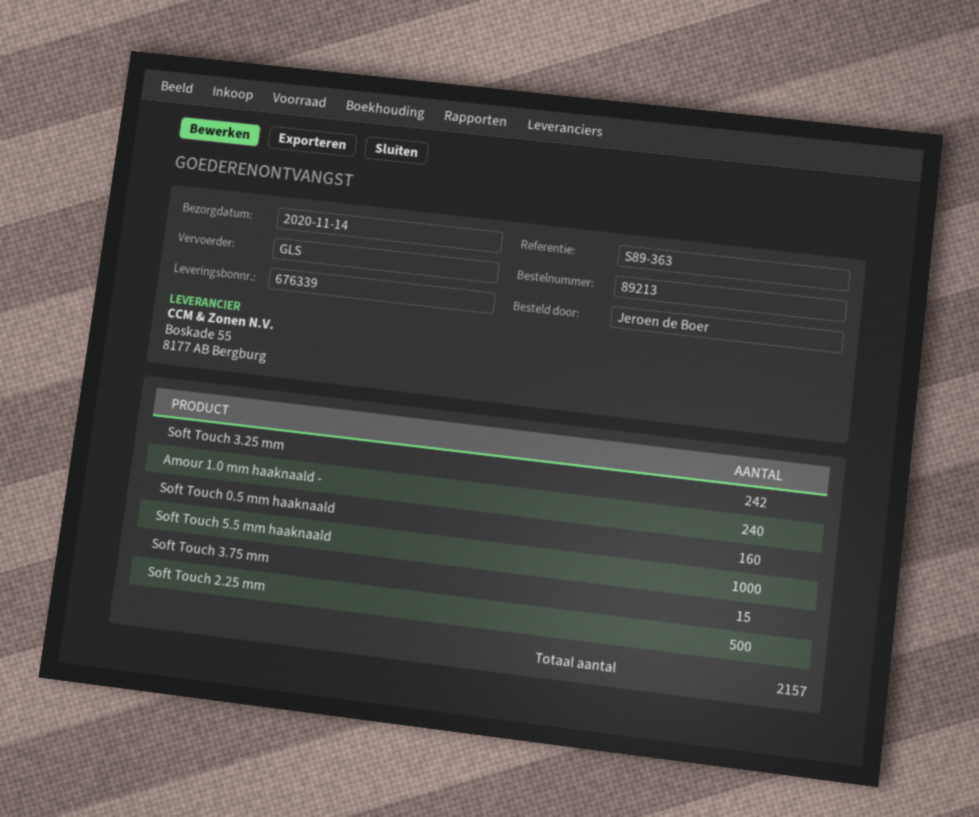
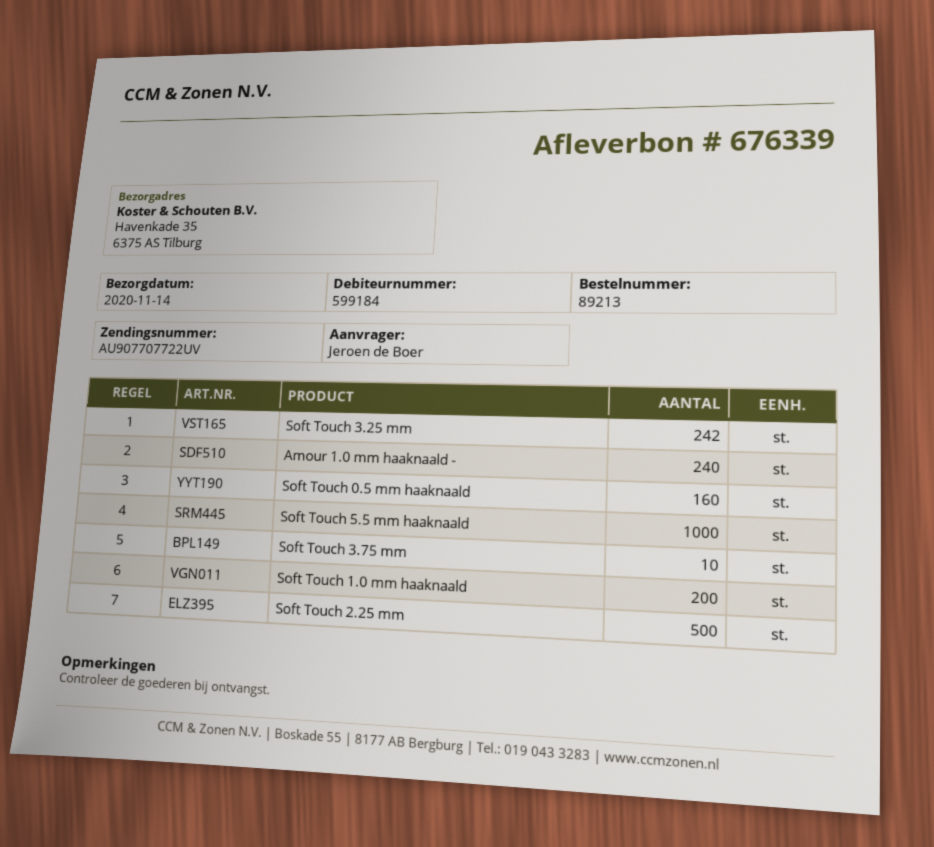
Soft Touch 3.75 mm: 15 -> 10
Soft Touch 1.0 mm haaknaald: none -> 200

